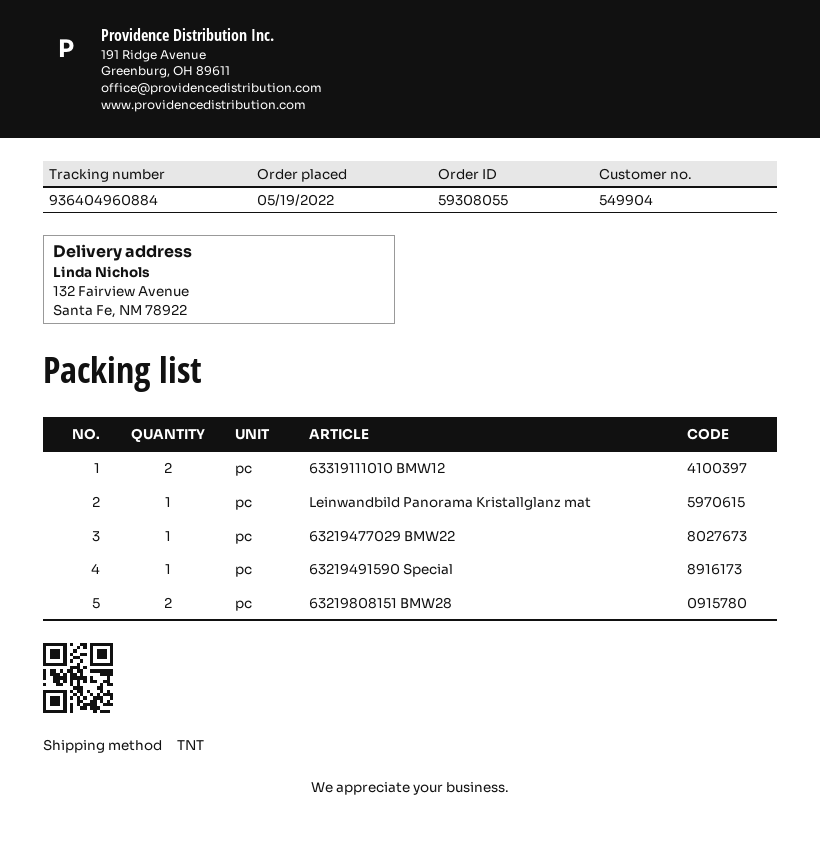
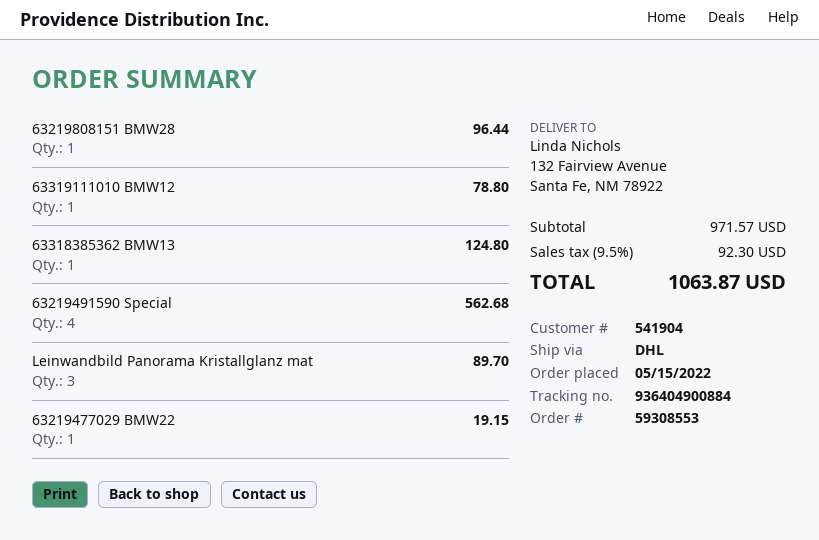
order number: 59308055 -> 59308553
order date: 2022-05-19 -> 2022-05-15
customer number: 549904 -> 541904
shipping method: TNT -> DHL
tracking number: 936404960884 -> 936404900884
63319111010 BMW12: 2 -> 1
Leinwandbild Panorama Kristallglanz mat: 1 -> 3
63219491590 Special: 1 -> 4
63219808151 BMW28: 2 -> 1
63318385362 BMW13: none -> 1

